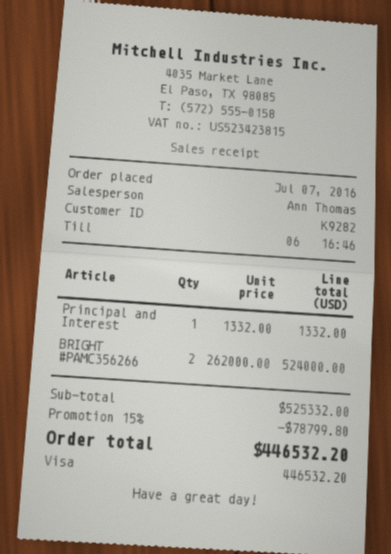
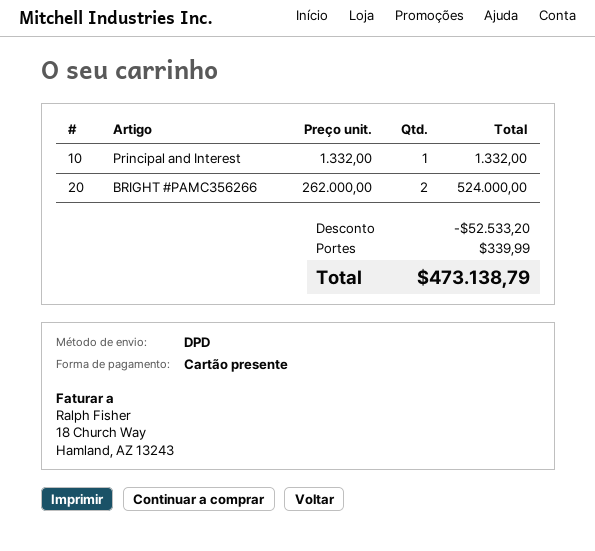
payment method: Visa -> gift card
discount: 78799.80 -> 52533.20
shipping: none -> 339.99
total: 446532.20 -> 473138.79

